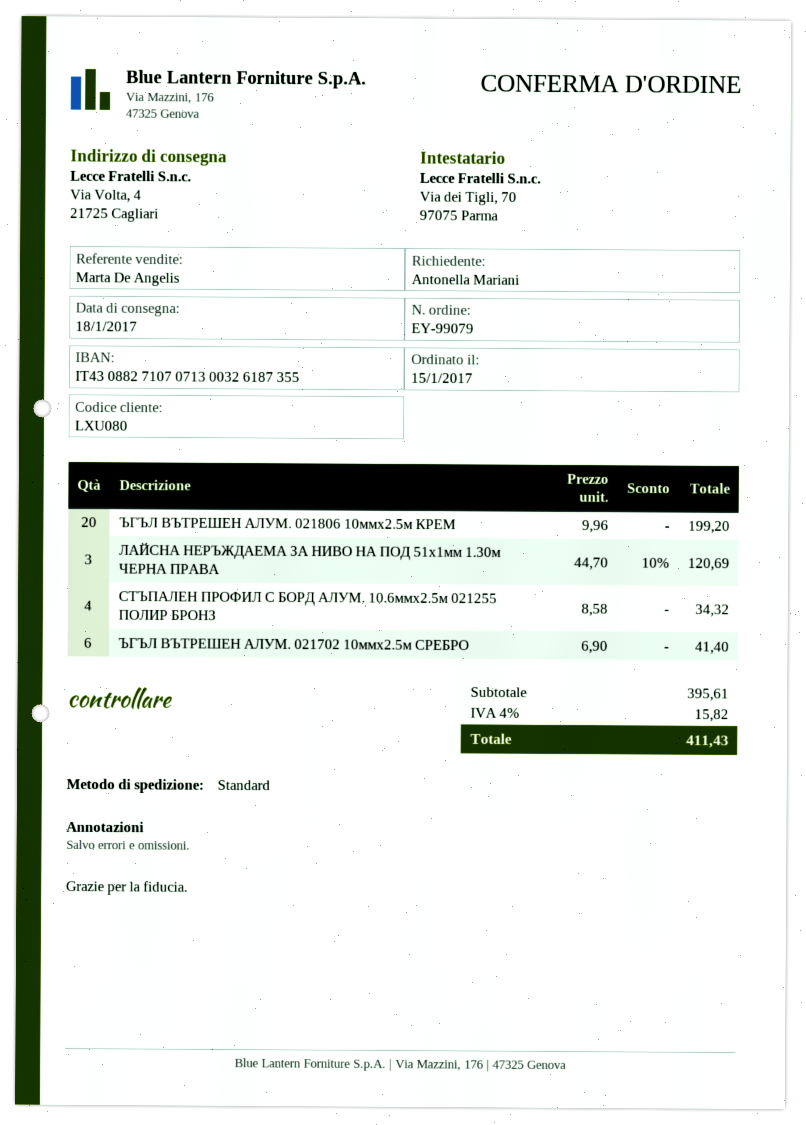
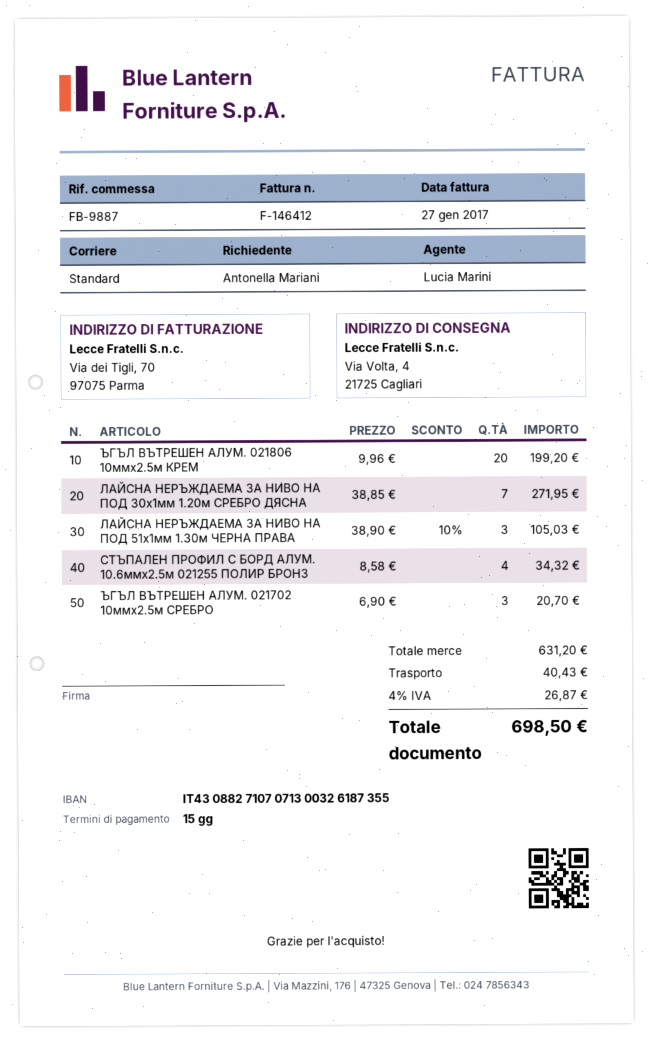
sales rep: Marta De Angelis -> Lucia Marini
ЛАЙСНА НЕРЪЖДАЕМА ЗА НИВО НА ПОД 51х1мм 1.30м ЧЕРНА ПРАВА: 3 x 44.70 - 10% = 120.69 -> 3 x 38.90 - 10% = 105.03
ЪГЪЛ ВЪТРЕШЕН АЛУМ. 021702 10ммх2.5м СРЕБРО: 6 x 6.90 = 41.40 -> 3 x 6.90 = 20.70
ЛАЙСНА НЕРЪЖДАЕМА ЗА НИВО НА ПОД 30х1мм 1.20м СРЕБРО ДЯСНА: none -> 7 x 38.85 = 271.95
subtotal: 395.61 -> 631.20
shipping: none -> 40.43
tax: 4% = 15.82 -> 4% = 26.87
total: 411.43 -> 698.50

